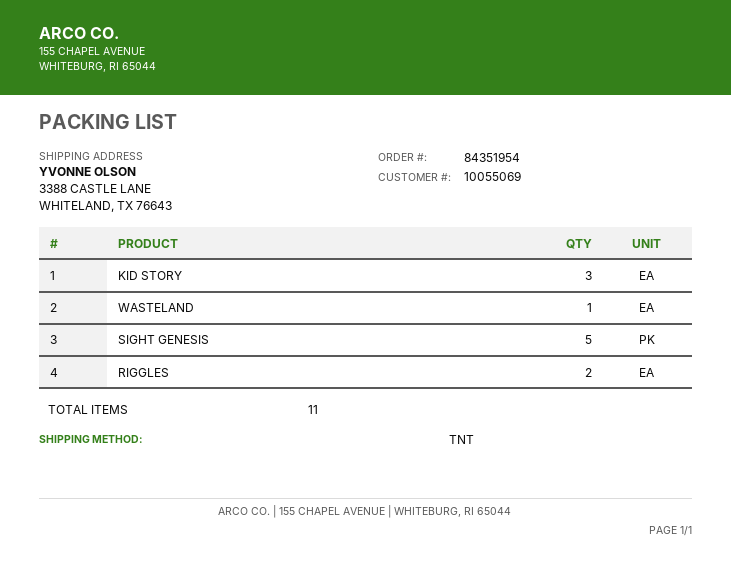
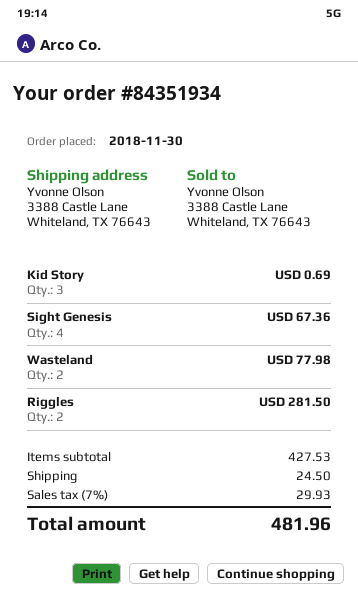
order number: 84351954 -> 84351934
WASTELAND: 1 -> 2
SIGHT GENESIS: 5 -> 4

